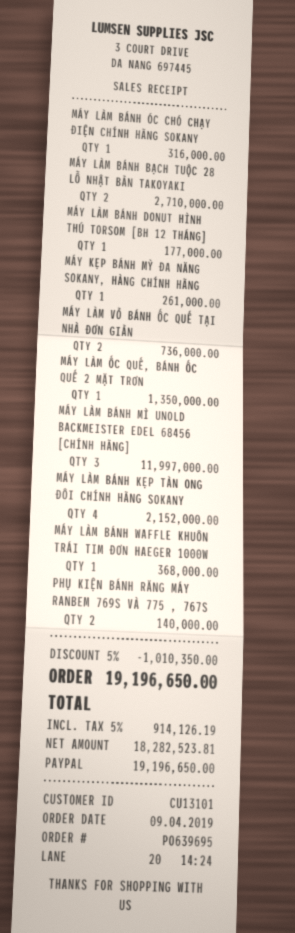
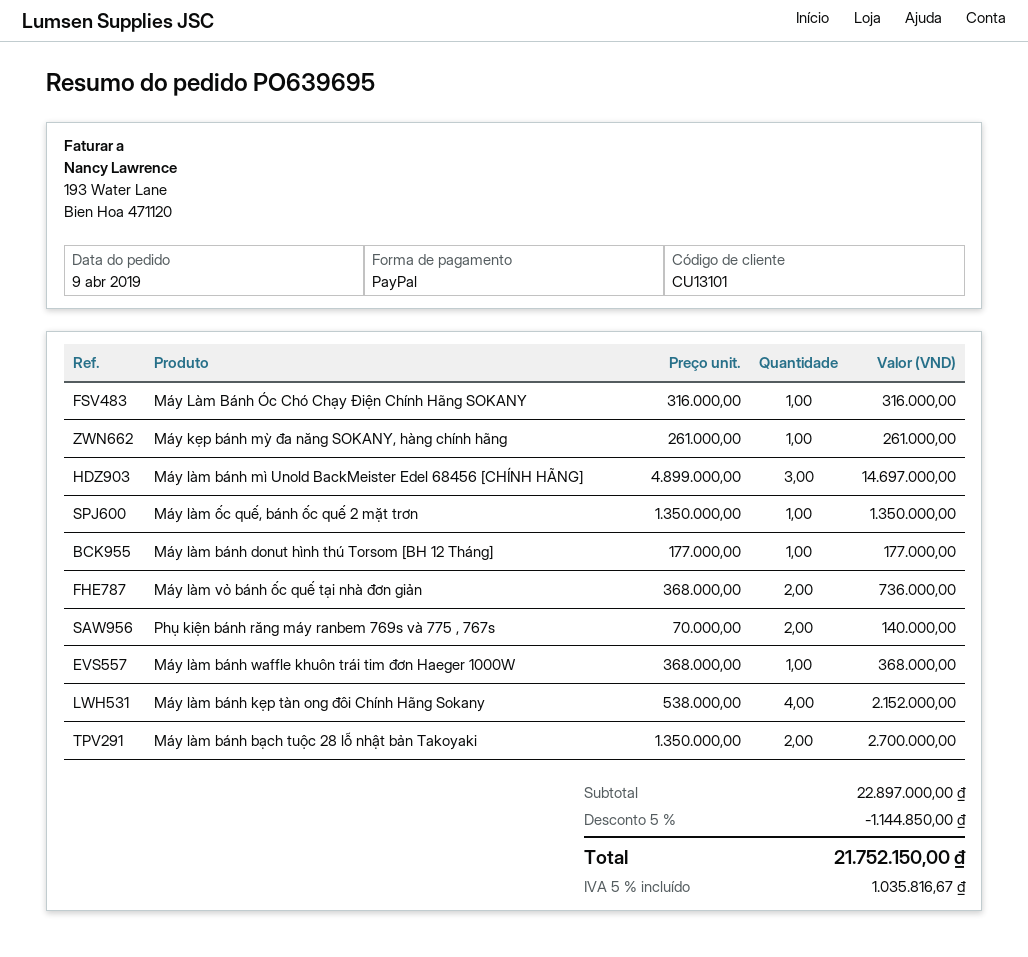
MÁY LÀM BÁNH BẠCH TUỘC 28 LỖ NHẬT BẢN TAKOYAKI: 2 for 2710000.00 -> 2 for 2700000.00
MÁY LÀM BÁNH MÌ UNOLD BACKMEISTER EDEL 68456 [CHÍNH HÃNG]: 3 for 11997000.00 -> 3 for 14697000.00
discount: 5% = 1010350.00 -> 5% = 1144850.00
tax: 5% = 914126.19 -> 5% = 1035816.67
total: 19196650.00 -> 21752150.00

